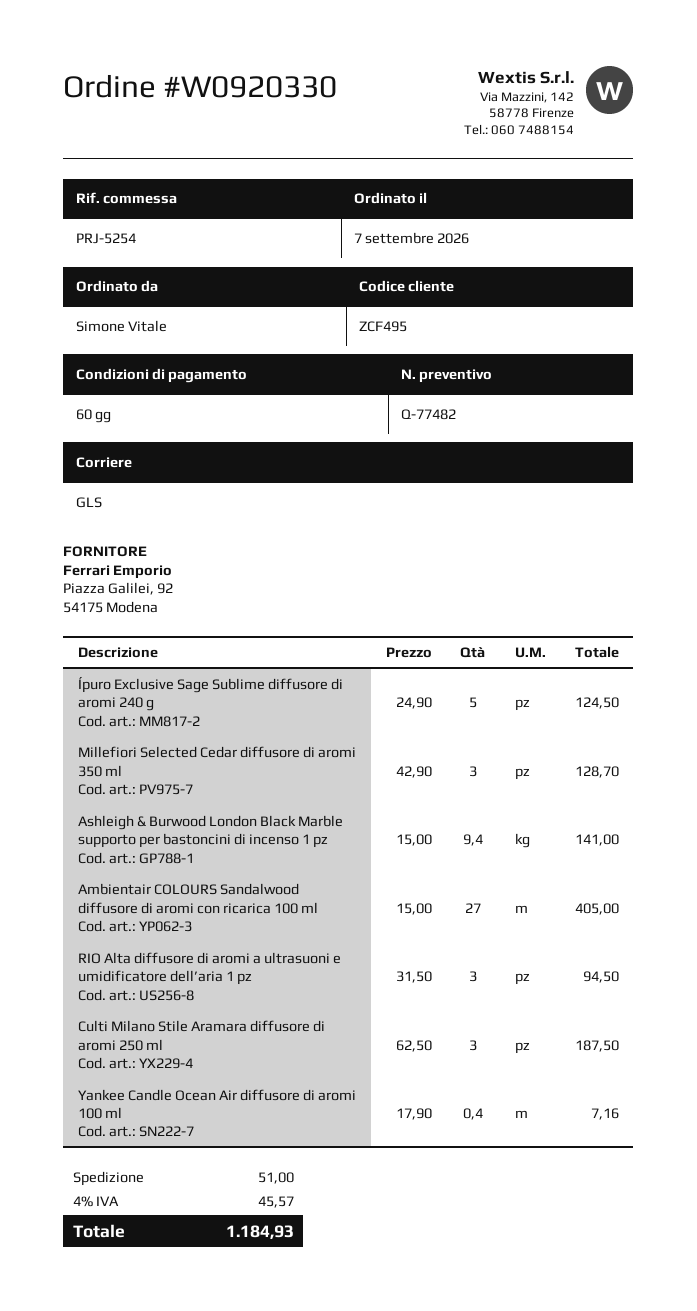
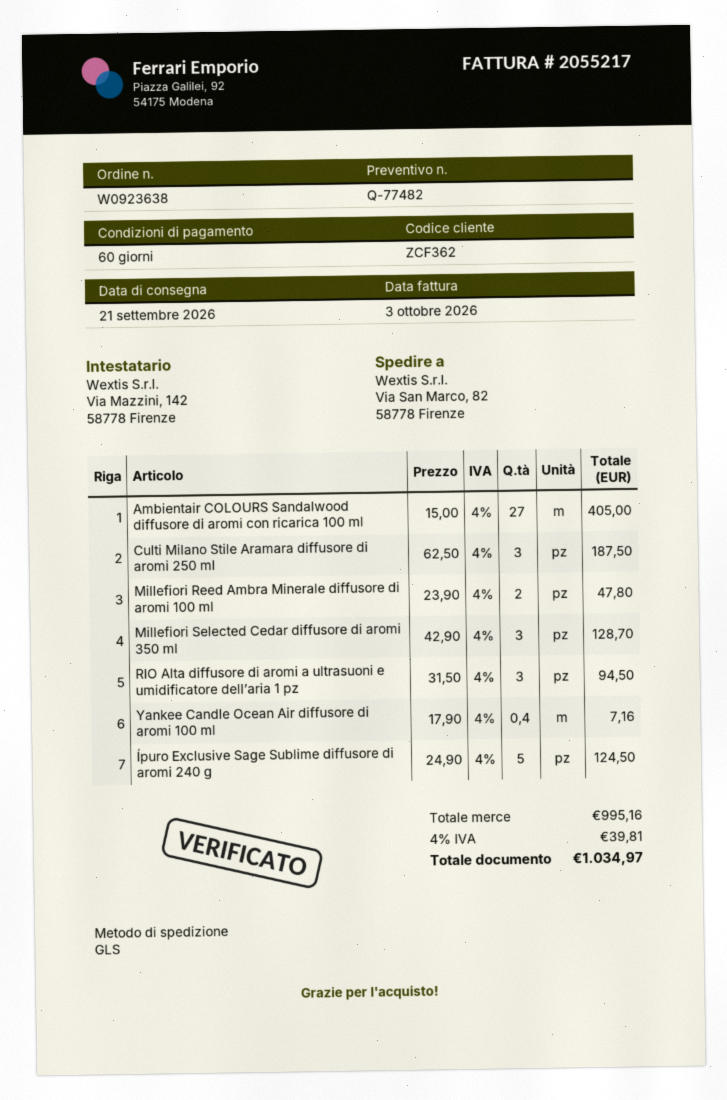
order number: W0920330 -> W0923638
customer number: ZCF495 -> ZCF362
Ashleigh & Burwood London Black Marble supporto per bastoncini di incenso 1 pz: 9.4 x 15.00 = 141.00 -> none
Millefiori Reed Ambra Minerale diffusore di aromi 100 ml: none -> 2 x 23.90 = 47.80
shipping: 51.00 -> none
tax: 4% = 45.57 -> 4% = 39.81
total: 1184.93 -> 1034.97

